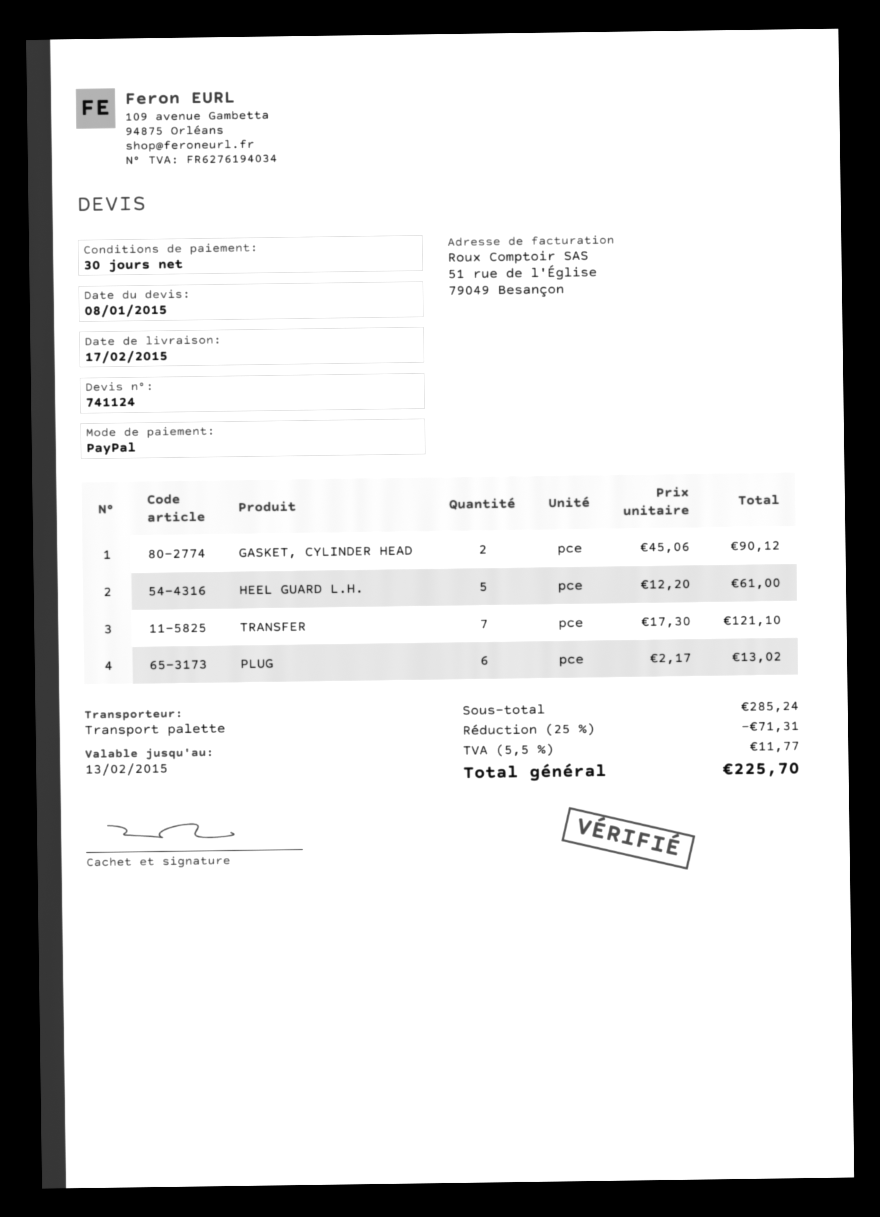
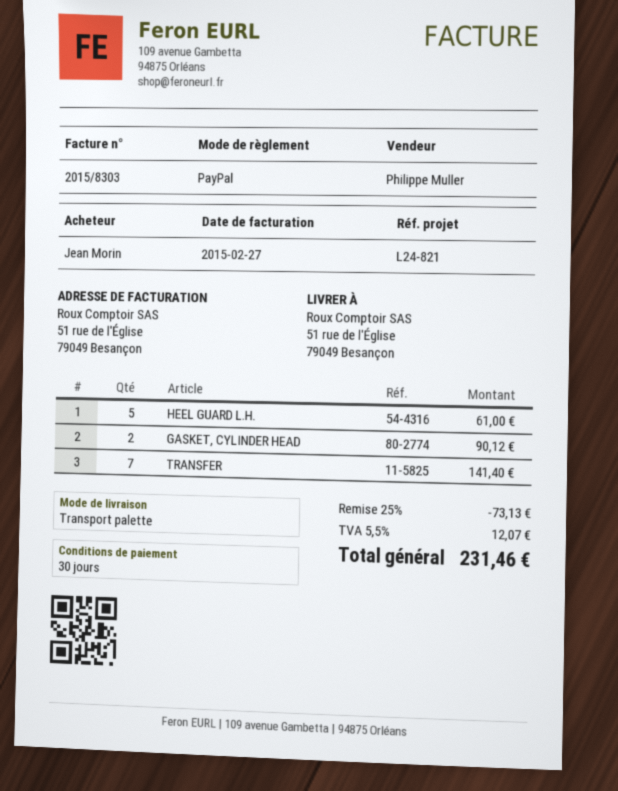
TRANSFER: 7 for 121.10 -> 7 for 141.40
PLUG: 6 for 13.02 -> none
discount: 25% = 71.31 -> 25% = 73.13
tax: 5.5% = 11.77 -> 5.5% = 12.07
total: 225.70 -> 231.46

